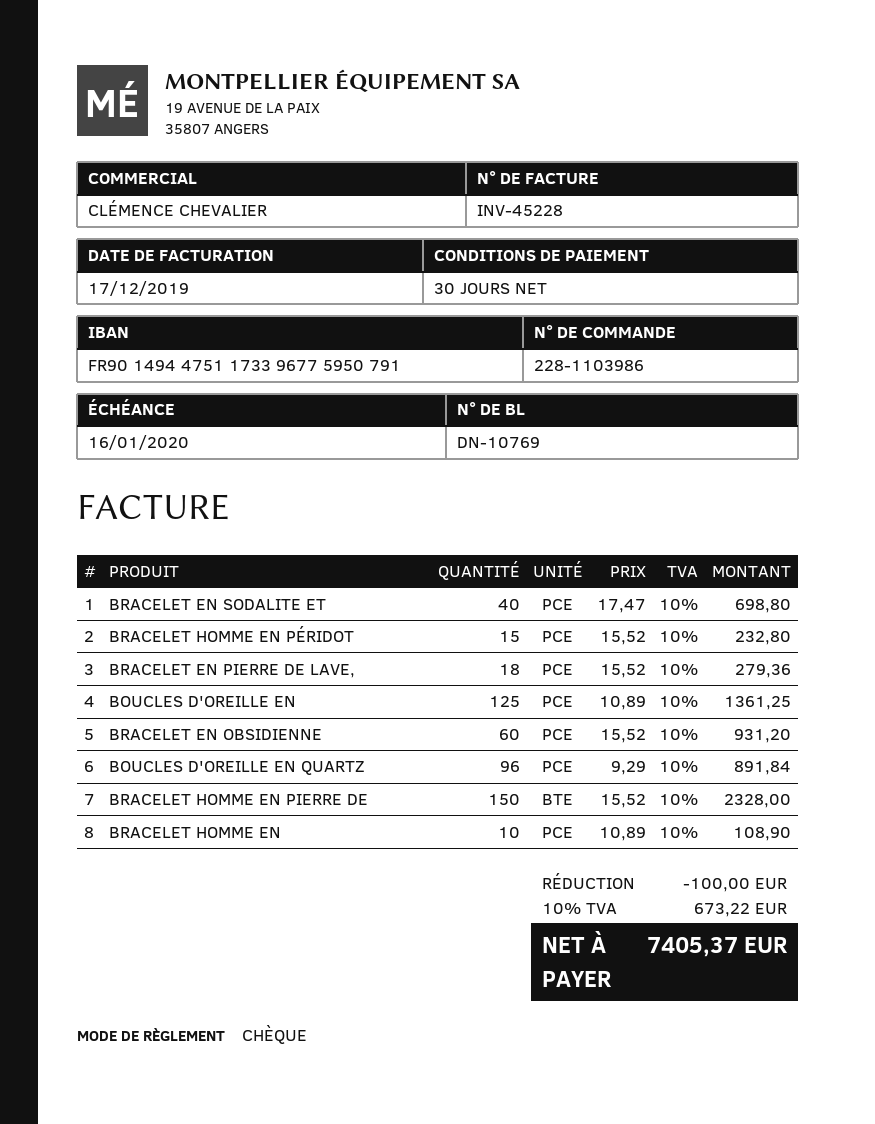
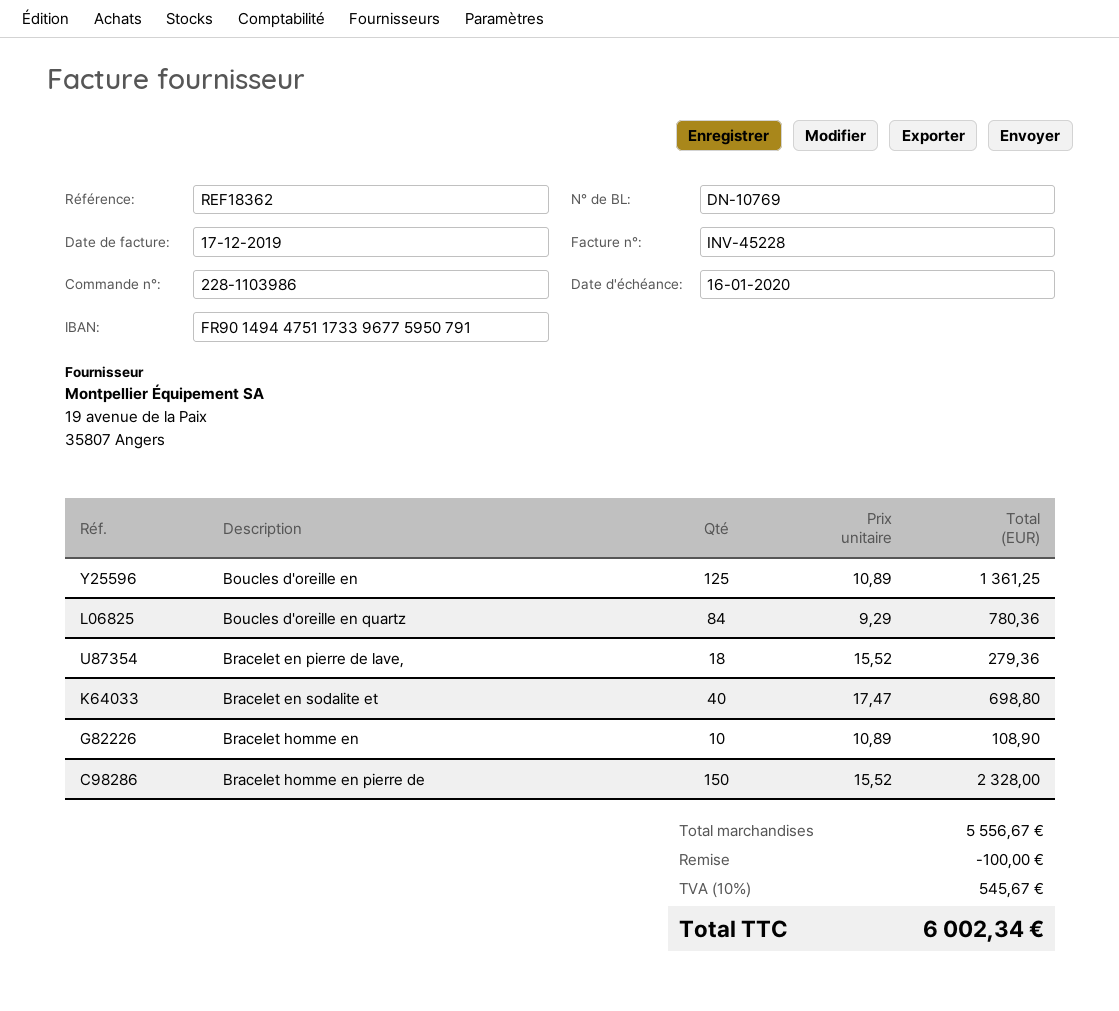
BRACELET HOMME EN PÉRIDOT: 15 x 15.52 = 232.80 -> none
BRACELET EN OBSIDIENNE: 60 x 15.52 = 931.20 -> none
BOUCLES D'OREILLE EN QUARTZ: 96 x 9.29 = 891.84 -> 84 x 9.29 = 780.36
tax: 10% = 673.22 -> 10% = 545.67
total: 7405.37 -> 6002.34

